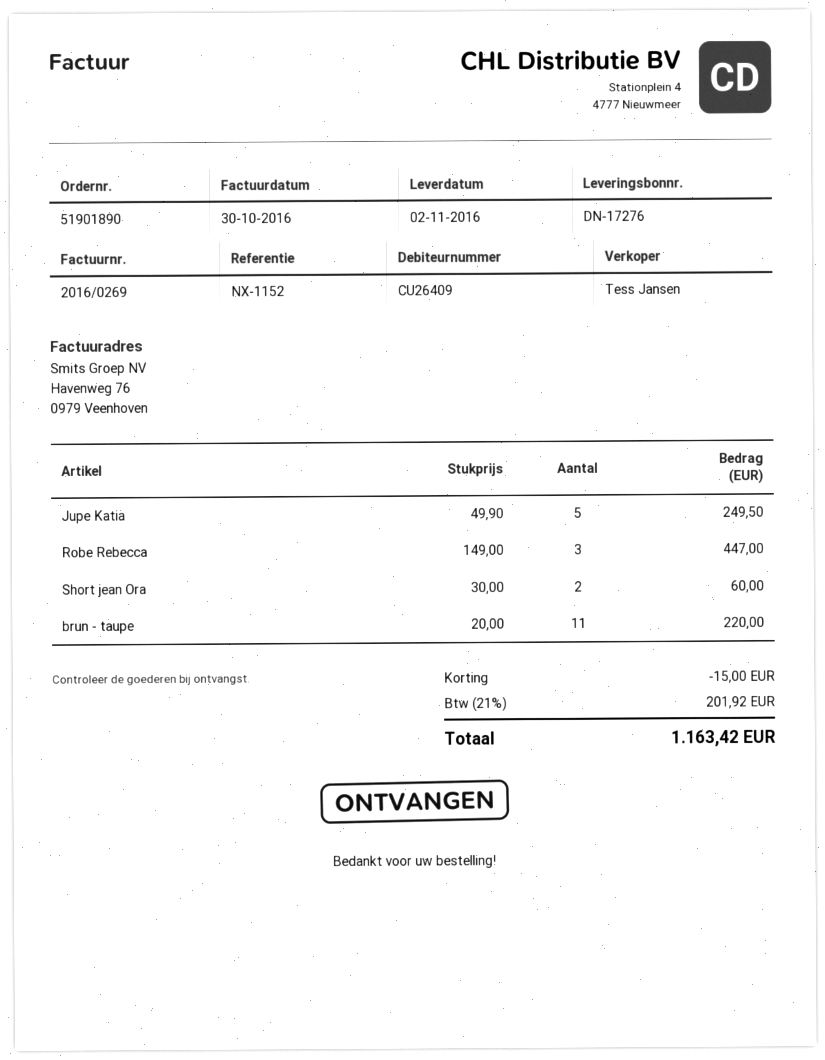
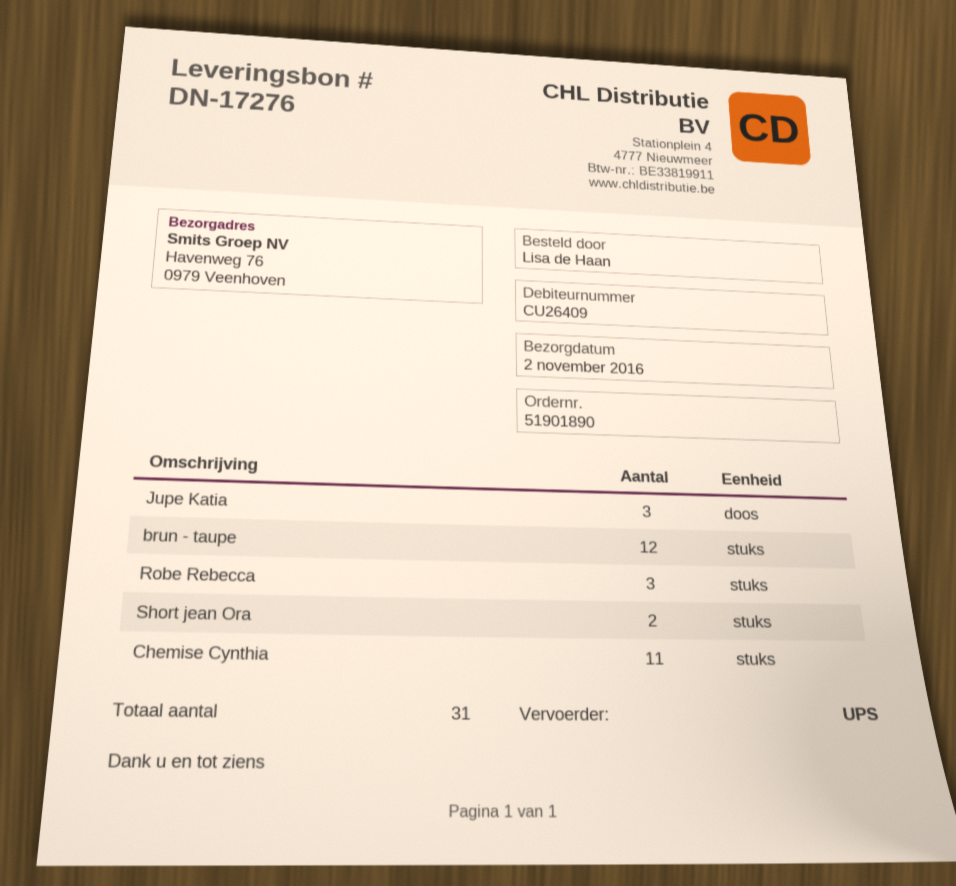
Jupe Katia: 5 -> 3
brun - taupe: 11 -> 12
Chemise Cynthia: none -> 11

